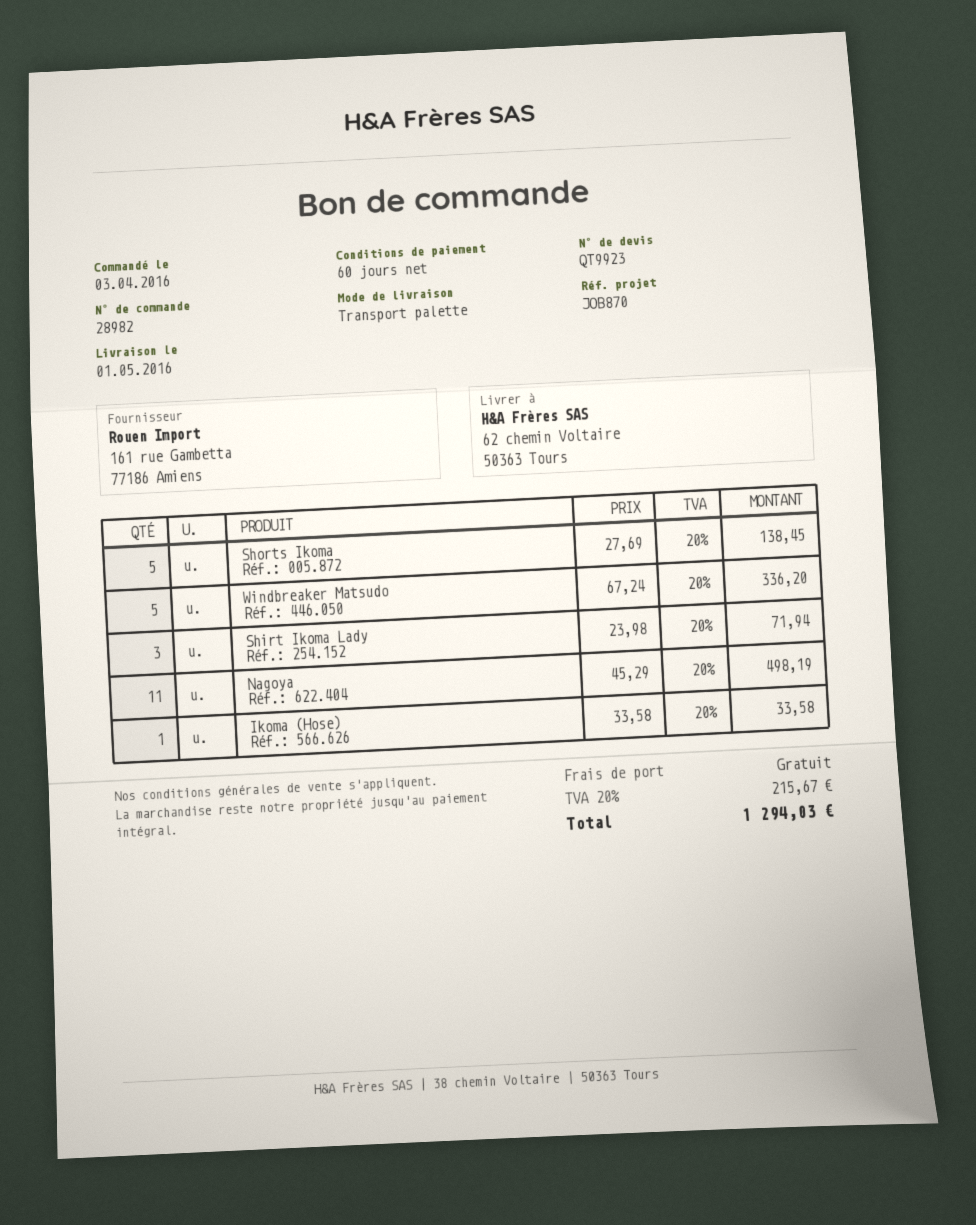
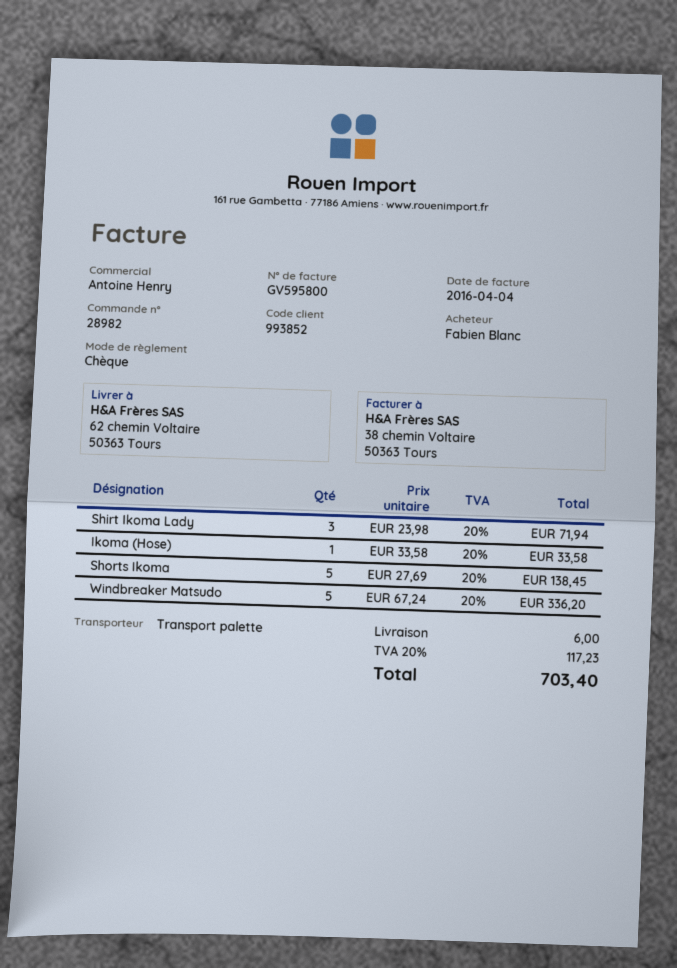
Nagoya: 11 x 45.29 = 498.19 -> none
shipping: 0.00 -> 6.00
tax: 20% = 215.67 -> 20% = 117.23
total: 1294.03 -> 703.40

